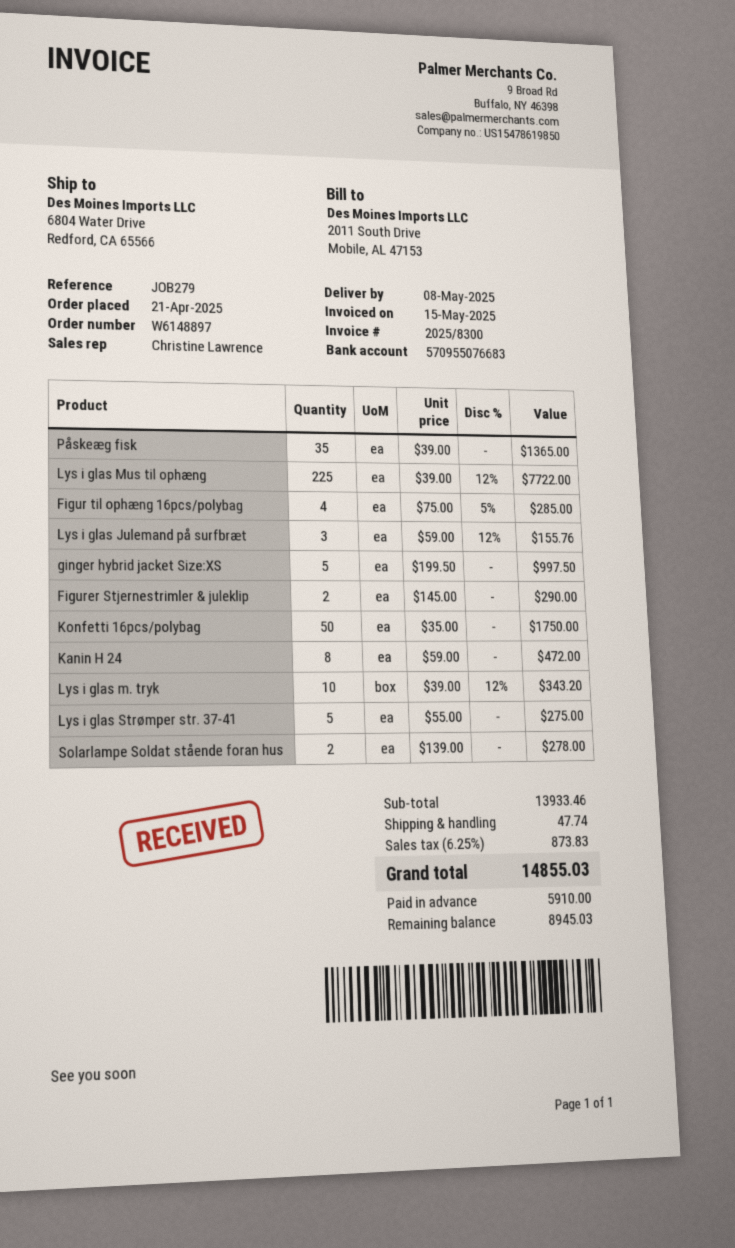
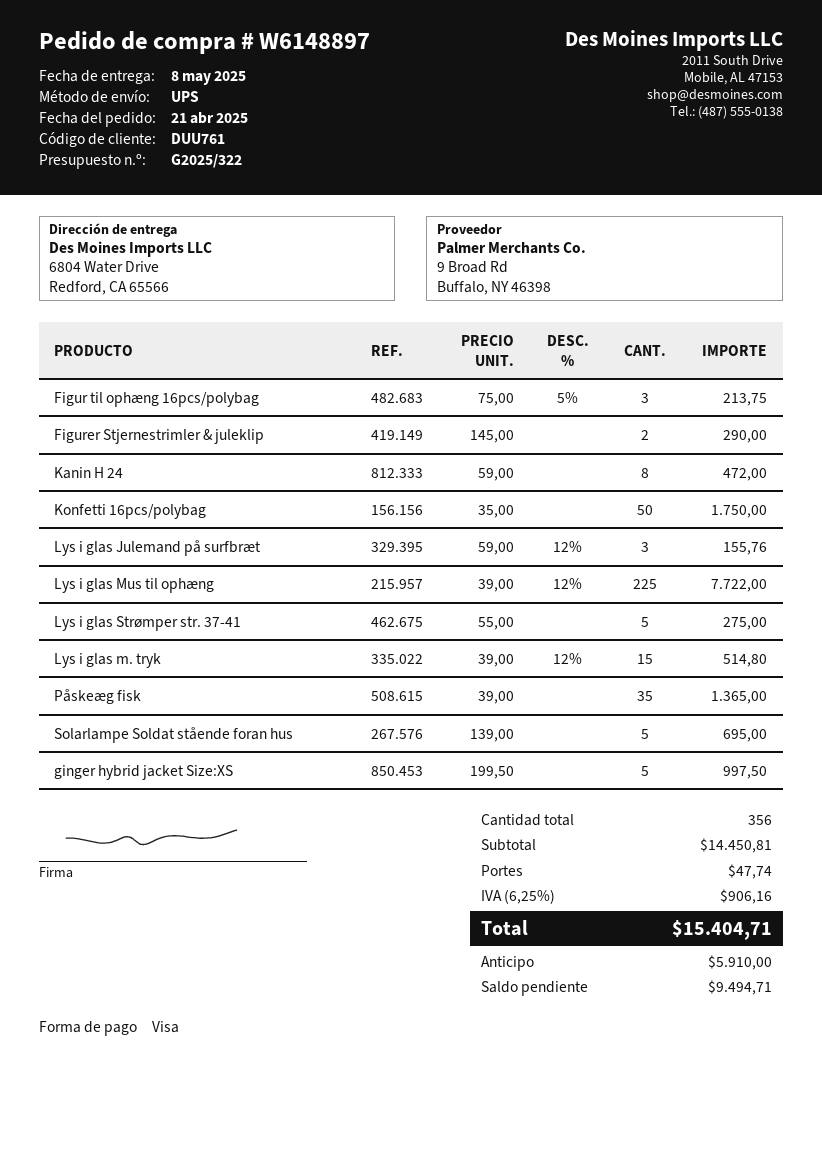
Figur til ophæng 16pcs/polybag: 4 x 75.00 - 5% = 285.00 -> 3 x 75.00 - 5% = 213.75
Lys i glas m. tryk: 10 x 39.00 - 12% = 343.20 -> 15 x 39.00 - 12% = 514.80
Solarlampe Soldat stående foran hus: 2 x 139.00 = 278.00 -> 5 x 139.00 = 695.00
subtotal: 13933.46 -> 14450.81
tax: 6.25% = 873.83 -> 6.25% = 906.16
total: 14855.03 -> 15404.71
balance: 8945.03 -> 9494.71

